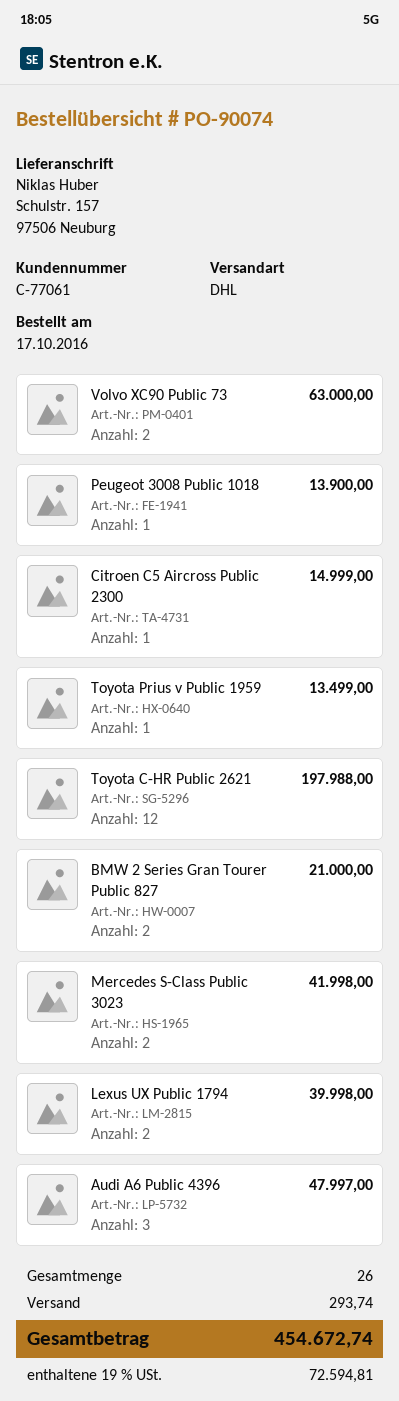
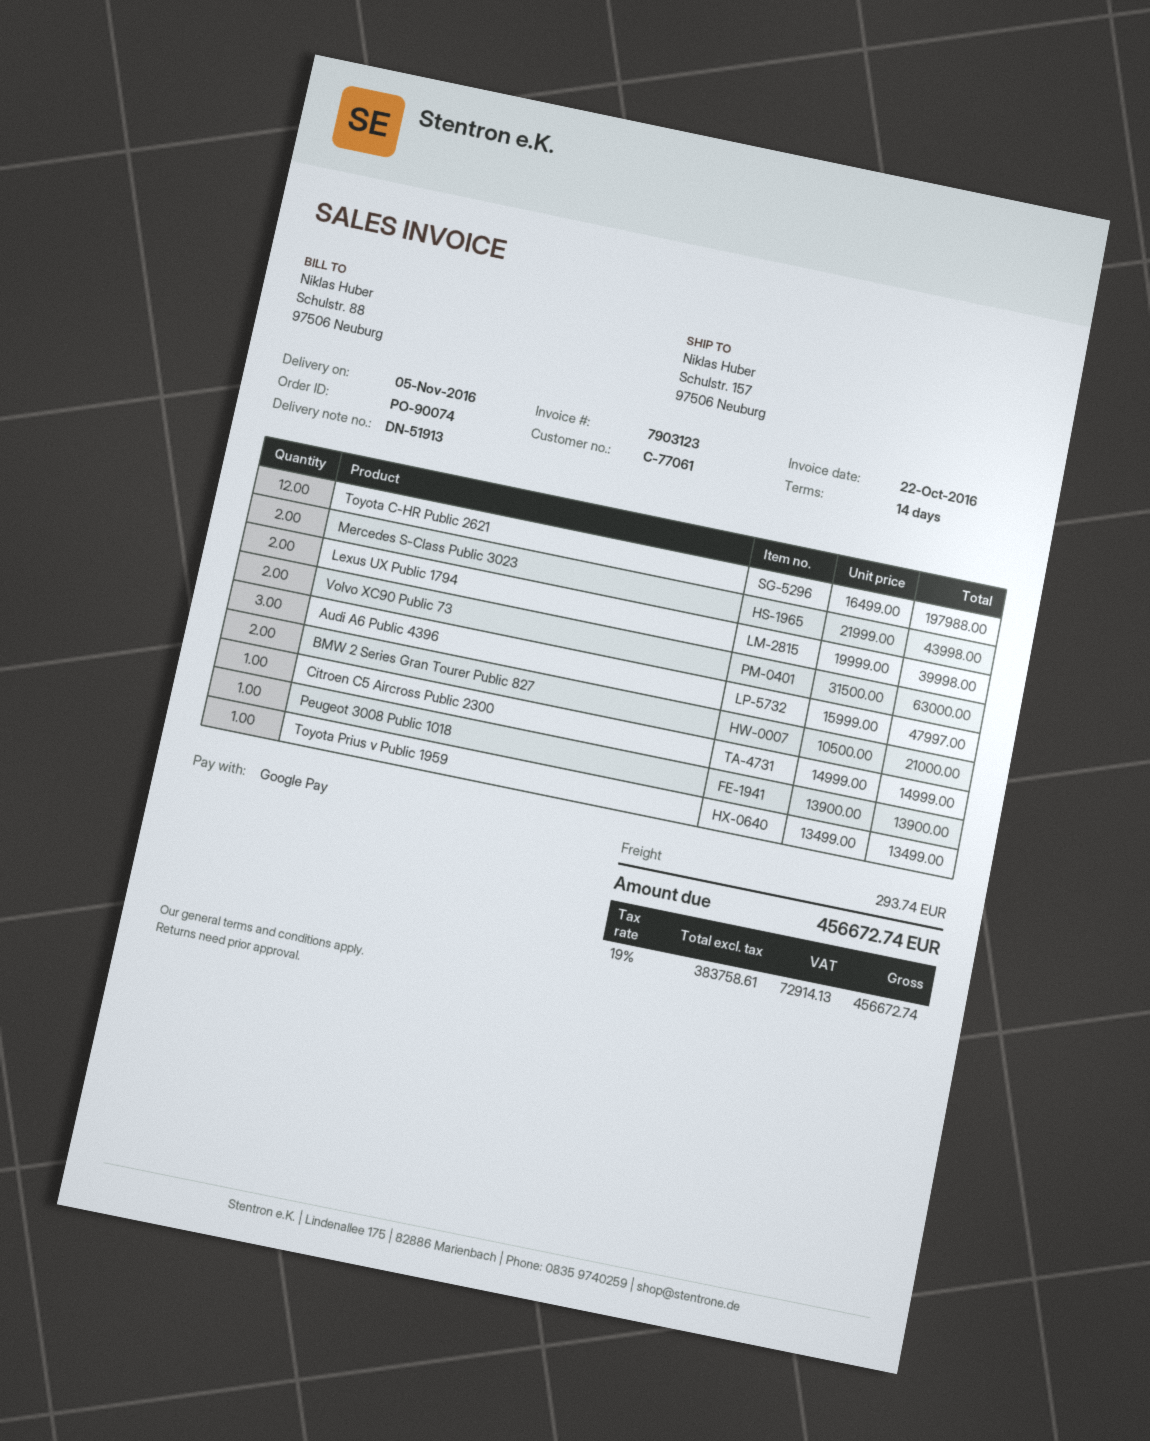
Mercedes S-Class Public 3023: 2 for 41998.00 -> 2 for 43998.00
tax: 19% = 72594.81 -> 19% = 72914.13
total: 454672.74 -> 456672.74

